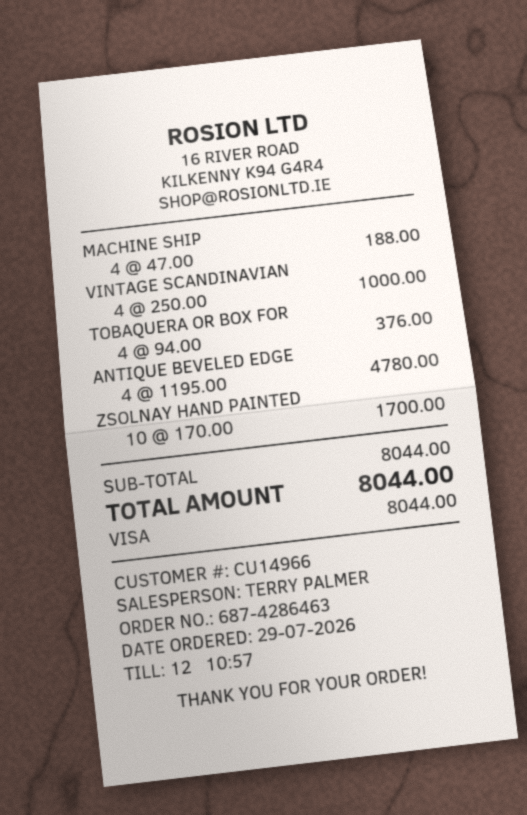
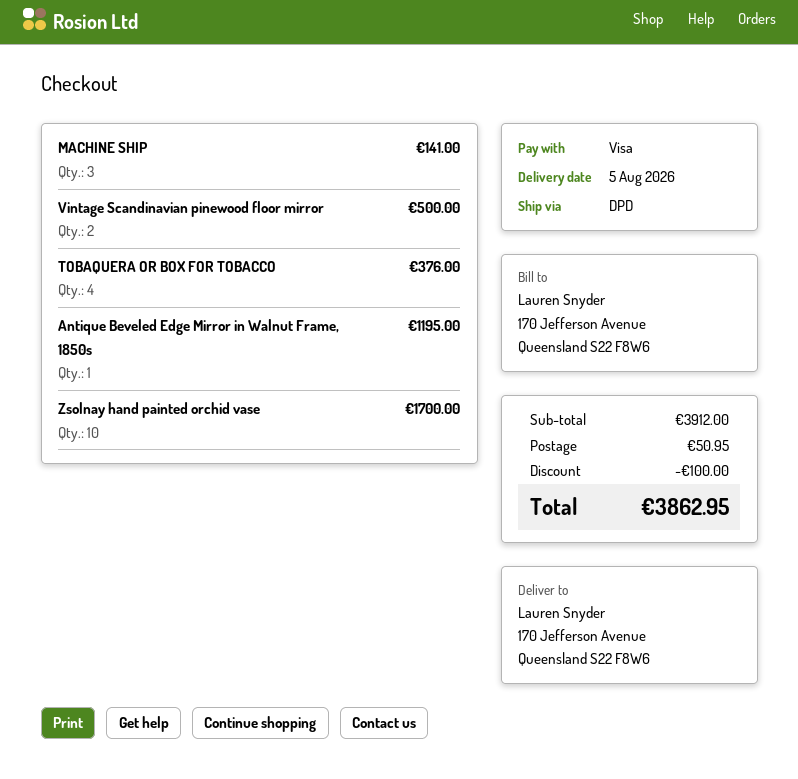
MACHINE SHIP: 4 for 188.00 -> 3 for 141.00
VINTAGE SCANDINAVIAN: 4 for 1000.00 -> 2 for 500.00
ANTIQUE BEVELED EDGE: 4 for 4780.00 -> 1 for 1195.00
subtotal: 8044.00 -> 3912.00
discount: none -> 100.00
shipping: none -> 50.95
total: 8044.00 -> 3862.95

